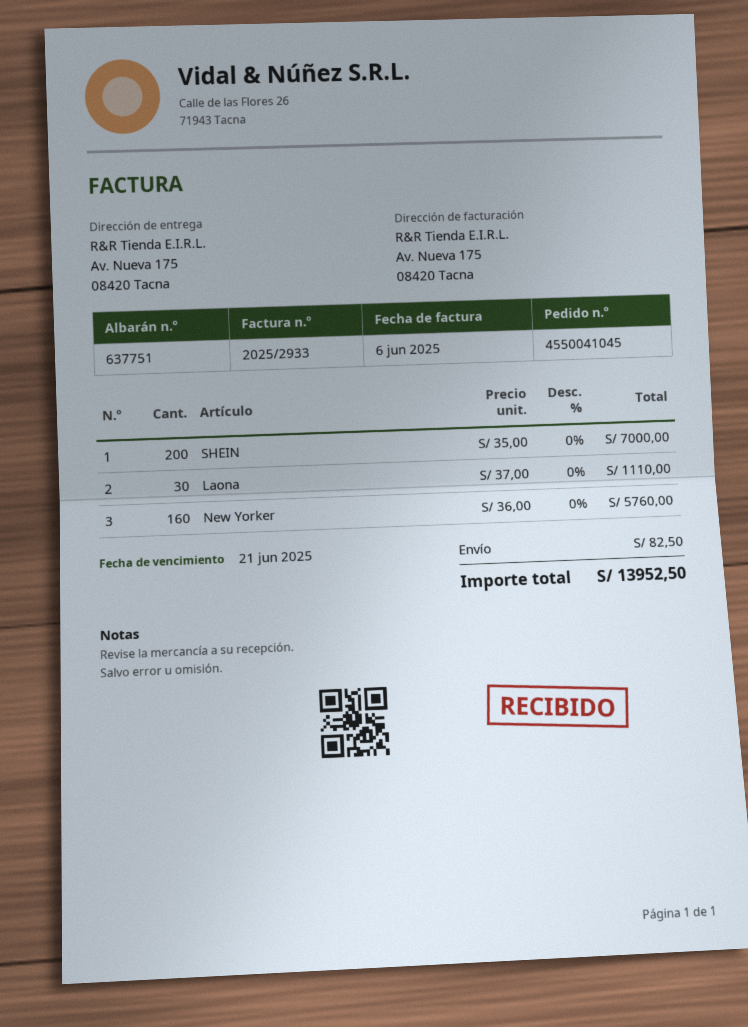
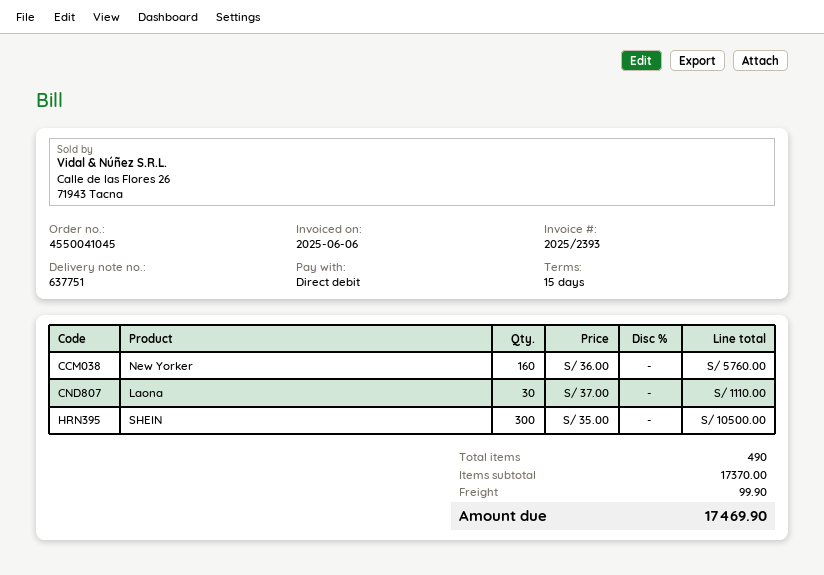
invoice number: 2025/2933 -> 2025/2393
SHEIN: 200 x 35.00 = 7000.00 -> 300 x 35.00 = 10500.00
shipping: 82.50 -> 99.90
total: 13952.50 -> 17469.90

